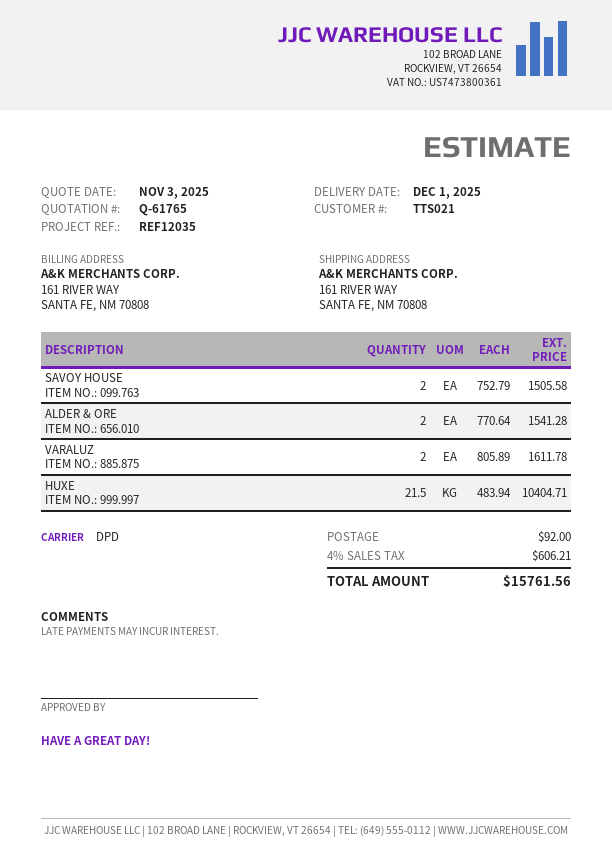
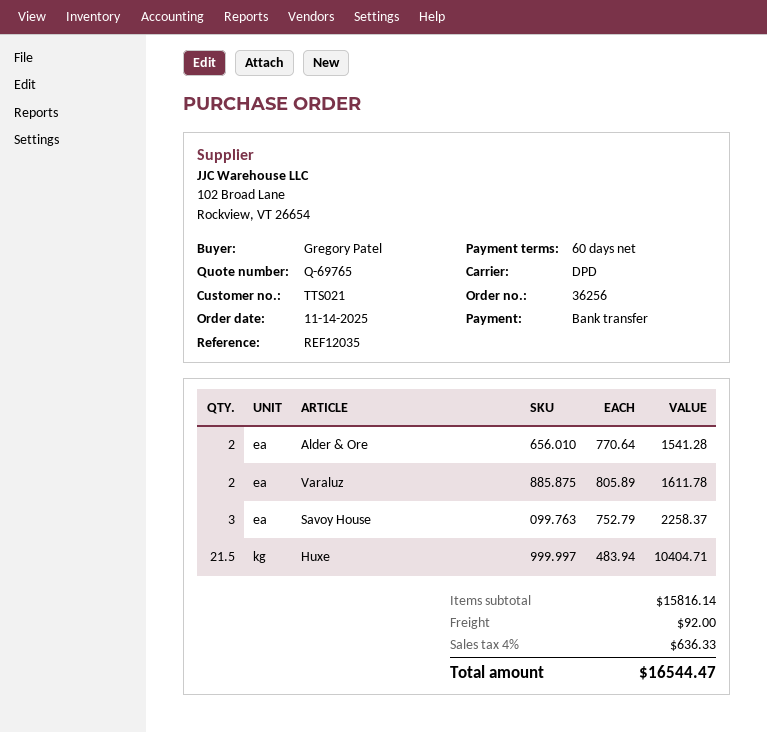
quote number: Q-61765 -> Q-69765
SAVOY HOUSE: 2 x 752.79 = 1505.58 -> 3 x 752.79 = 2258.37
tax: 4% = 606.21 -> 4% = 636.33
total: 15761.56 -> 16544.47

